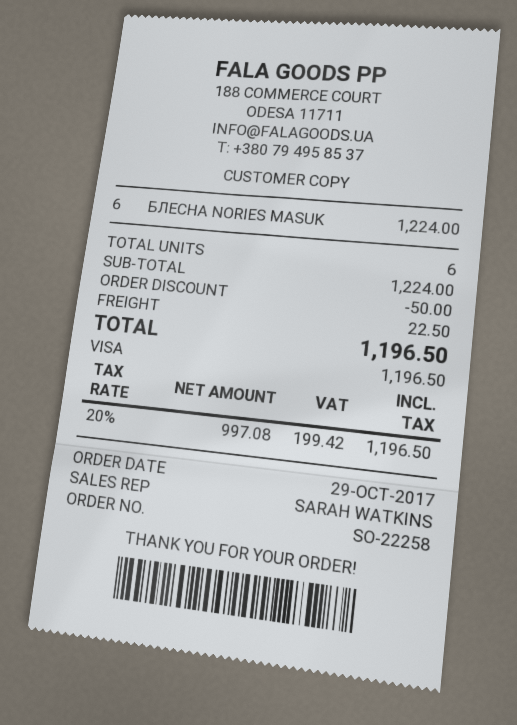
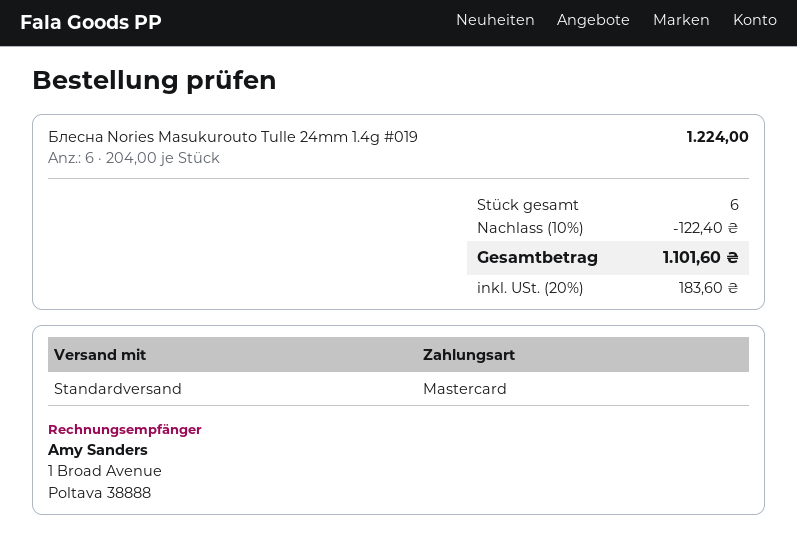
payment method: Visa -> Mastercard
discount: 50.00 -> 122.40
shipping: 22.50 -> none
tax: 20% = 199.42 -> 20% = 183.60
total: 1196.50 -> 1101.60

